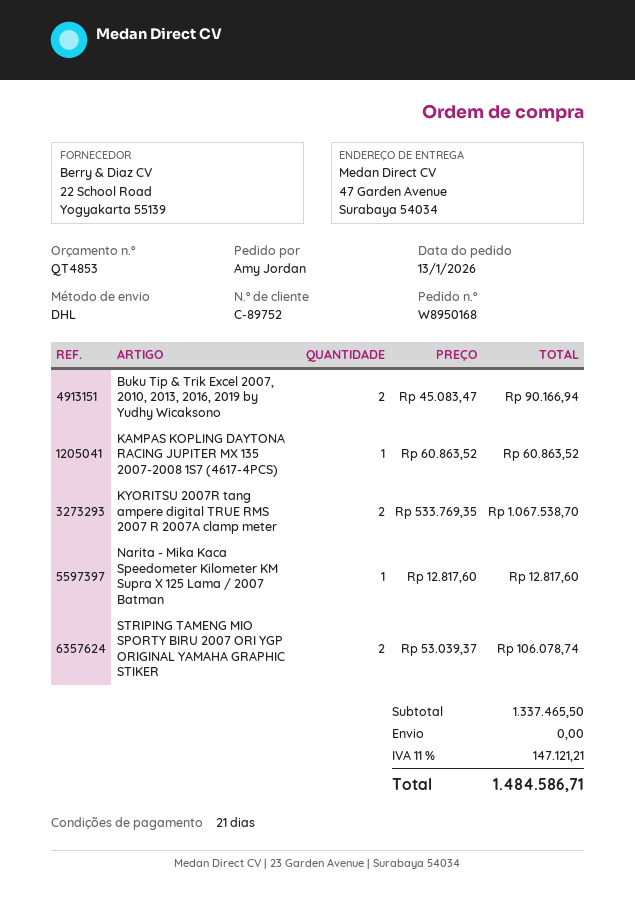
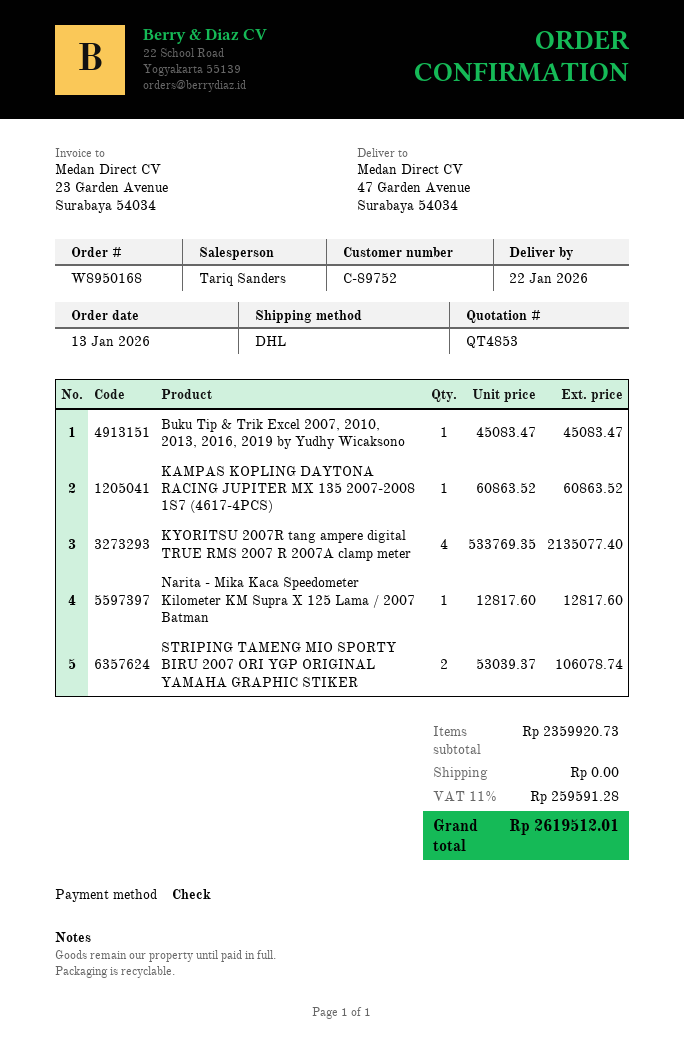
Buku Tip & Trik Excel 2007, 2010, 2013, 2016, 2019 by Yudhy Wicaksono: 2 x 45083.47 = 90166.94 -> 1 x 45083.47 = 45083.47
KYORITSU 2007R tang ampere digital TRUE RMS 2007 R 2007A clamp meter: 2 x 533769.35 = 1067538.70 -> 4 x 533769.35 = 2135077.40
subtotal: 1337465.50 -> 2359920.73
tax: 11% = 147121.21 -> 11% = 259591.28
total: 1484586.71 -> 2619512.01

